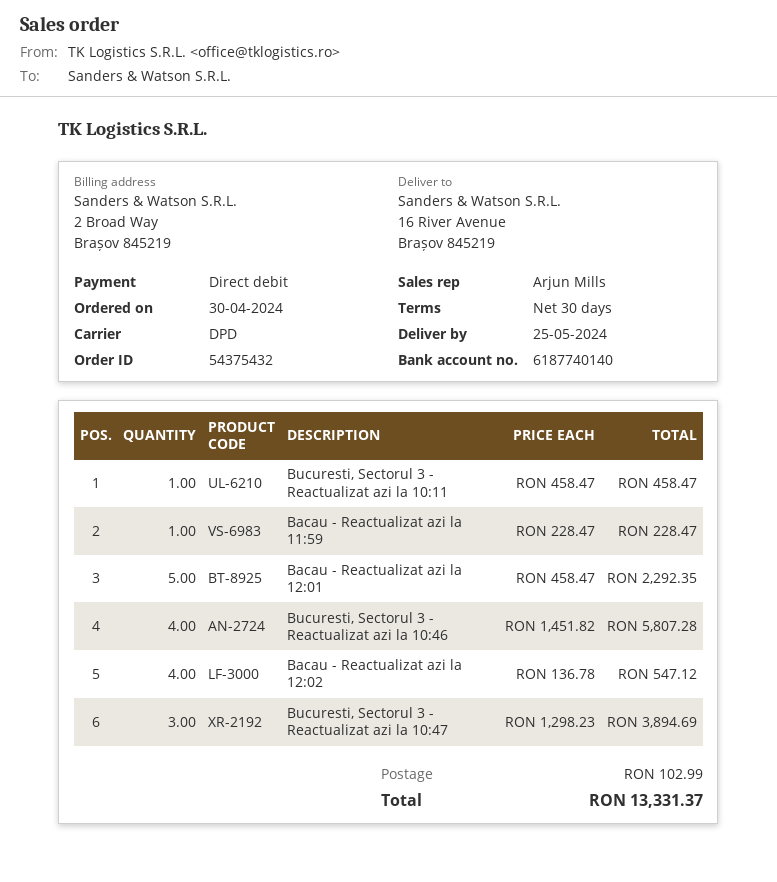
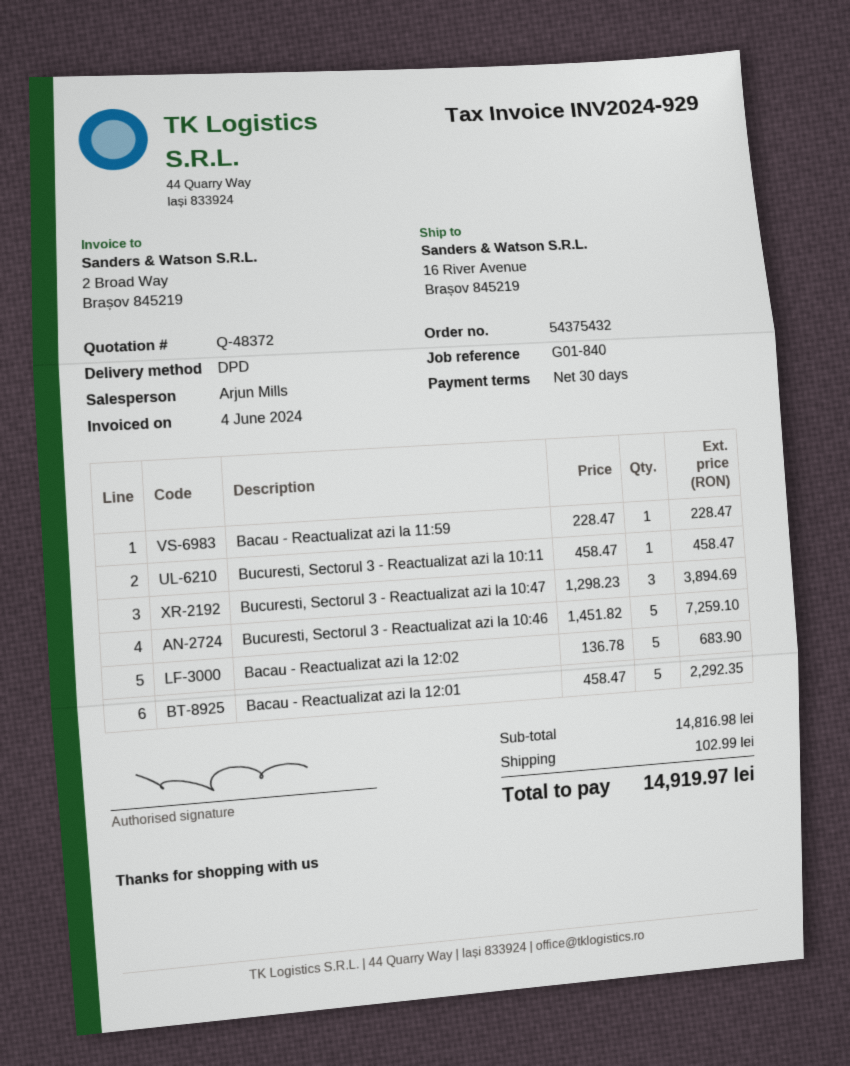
Bucuresti, Sectorul 3 - Reactualizat azi la 10:46: 4 x 1451.82 = 5807.28 -> 5 x 1451.82 = 7259.10
Bacau - Reactualizat azi la 12:02: 4 x 136.78 = 547.12 -> 5 x 136.78 = 683.90
total: 13331.37 -> 14919.97

